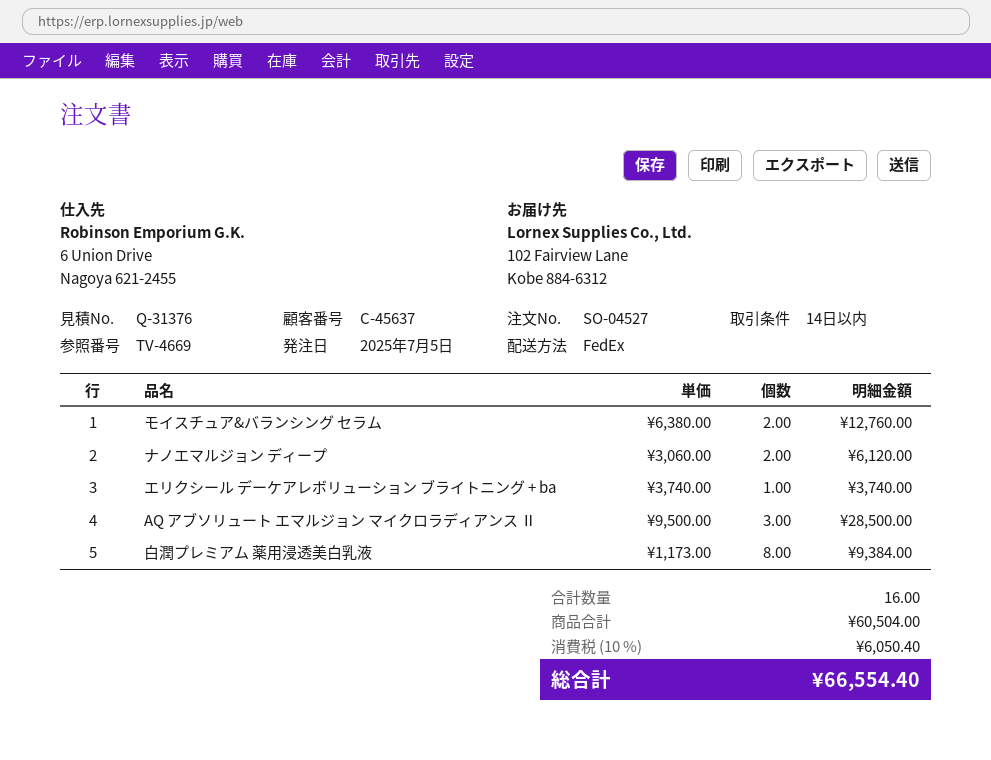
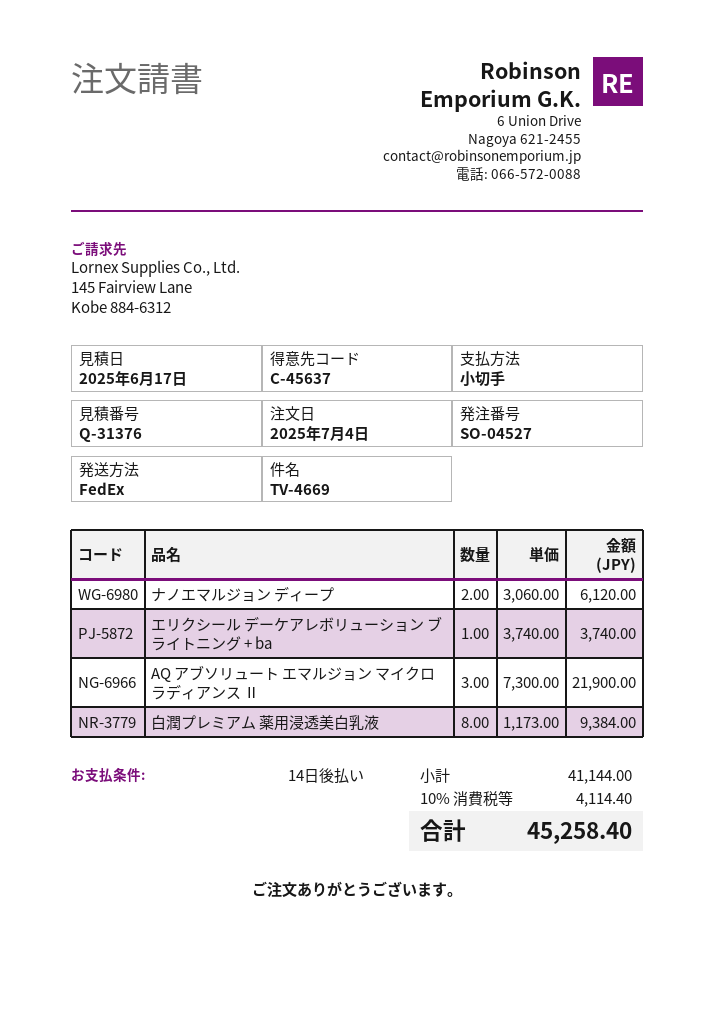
order date: 2025-07-05 -> 2025-07-04
モイスチュア&バランシング セラム: 2 x 6380.00 = 12760.00 -> none
AQ アブソリュート エマルジョン マイクロラディアンス Ⅱ: 3 x 9500.00 = 28500.00 -> 3 x 7300.00 = 21900.00
subtotal: 60504.00 -> 41144.00
tax: 10% = 6050.40 -> 10% = 4114.40
total: 66554.40 -> 45258.40

